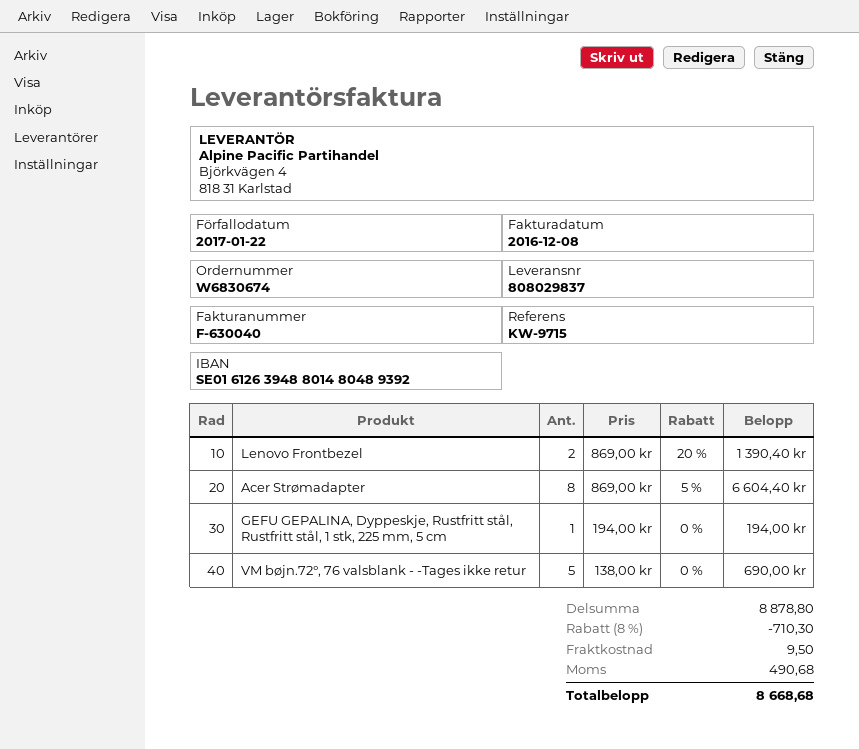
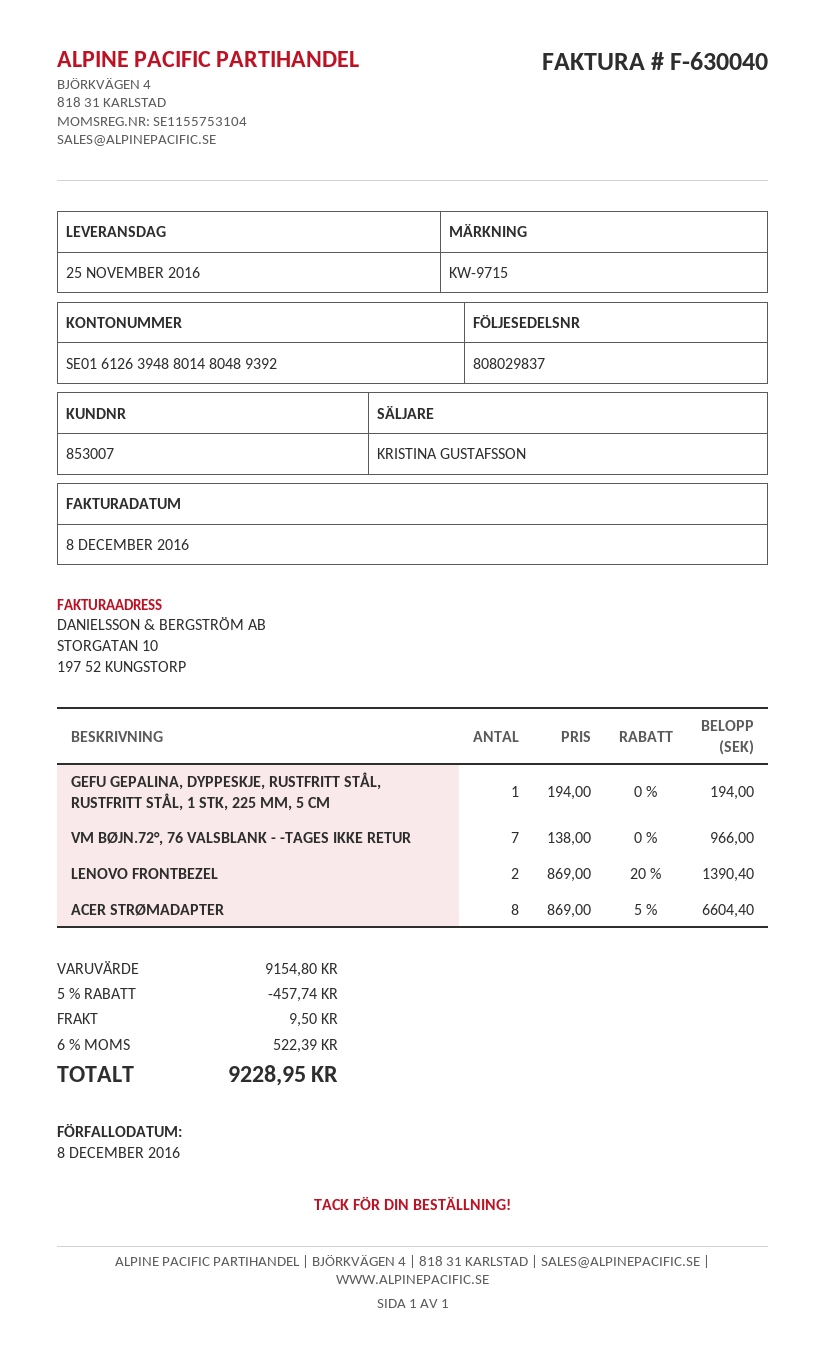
due date: 2017-01-22 -> 2016-12-08
VM bøjn.72°, 76 valsblank - -Tages ikke retur: 5 x 138.00 = 690.00 -> 7 x 138.00 = 966.00
subtotal: 8878.80 -> 9154.80
discount: 8% = 710.30 -> 5% = 457.74
tax: 490.68 -> 522.39
total: 8668.68 -> 9228.95

